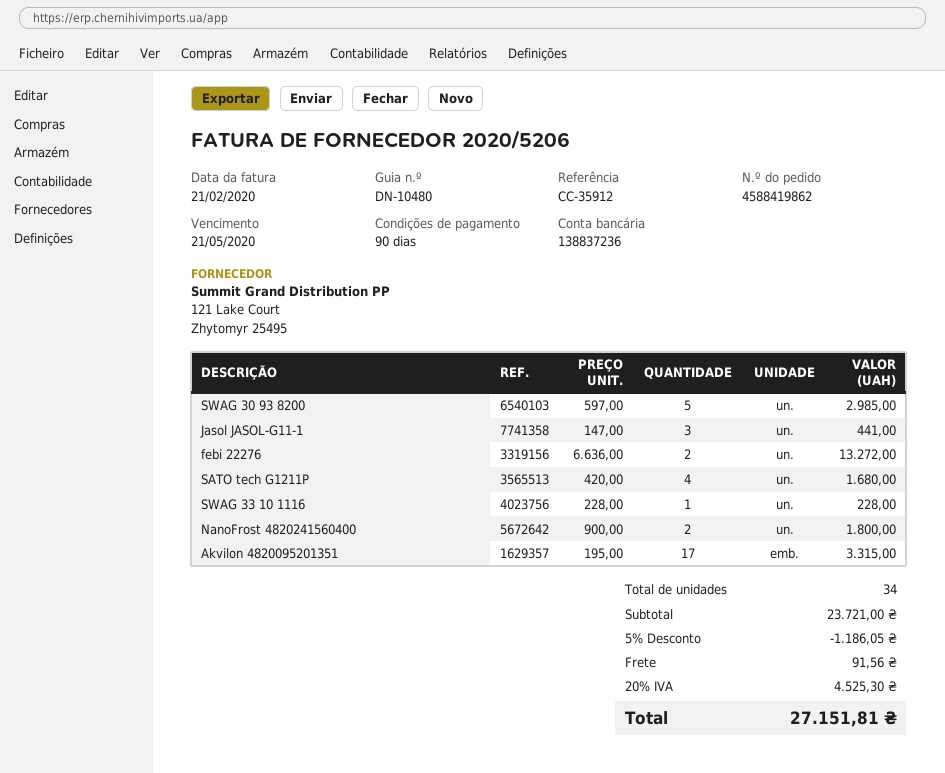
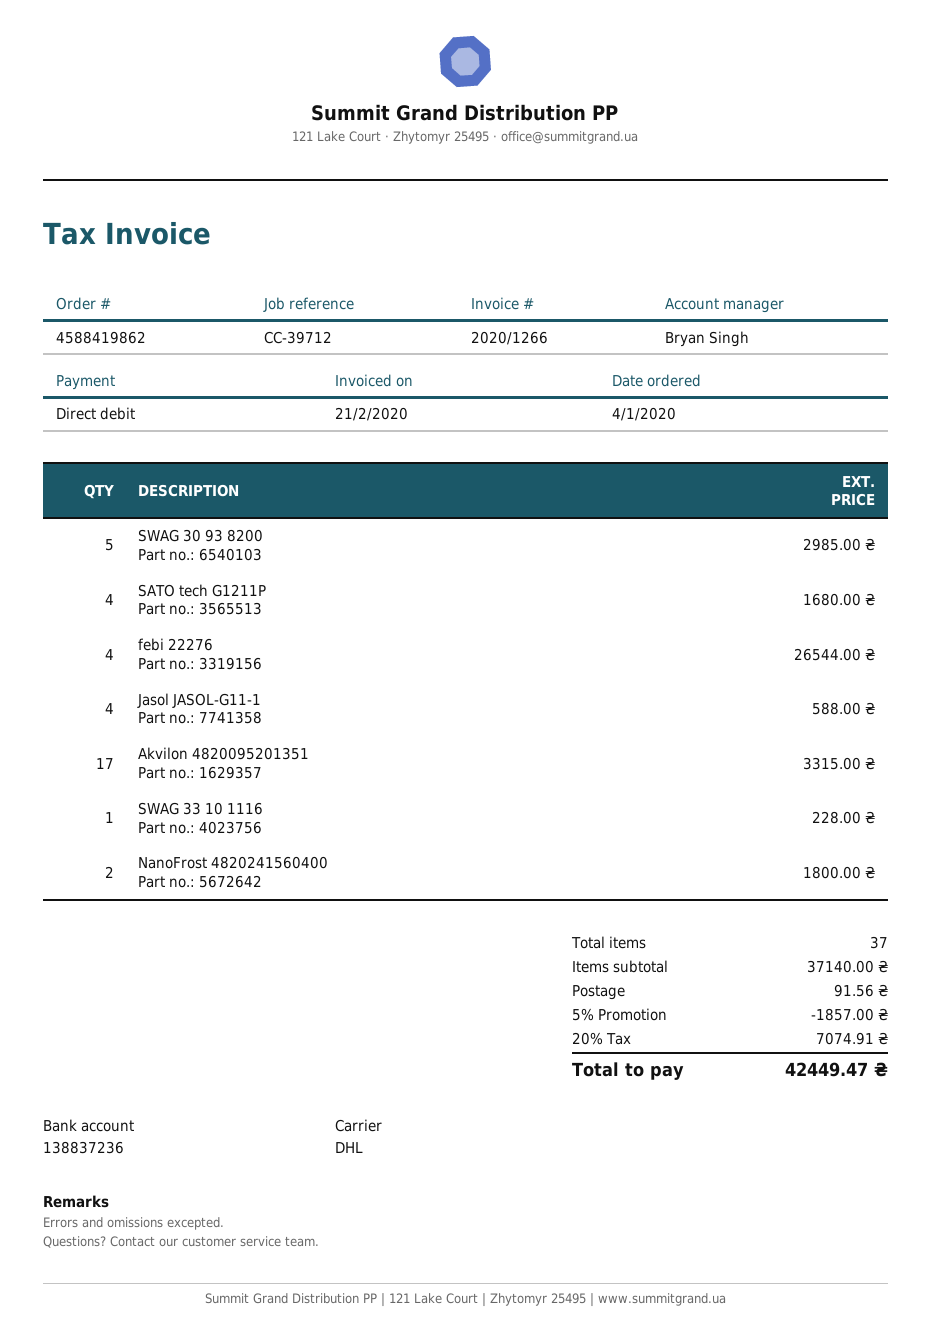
invoice number: 2020/5206 -> 2020/1266
reference: CC-35912 -> CC-39712
Jasol JASOL-G11-1: 3 for 441.00 -> 4 for 588.00
febi 22276: 2 for 13272.00 -> 4 for 26544.00
total quantity: 34 -> 37
subtotal: 23721.00 -> 37140.00
discount: 5% = 1186.05 -> 5% = 1857.00
tax: 20% = 4525.30 -> 20% = 7074.91
total: 27151.81 -> 42449.47

